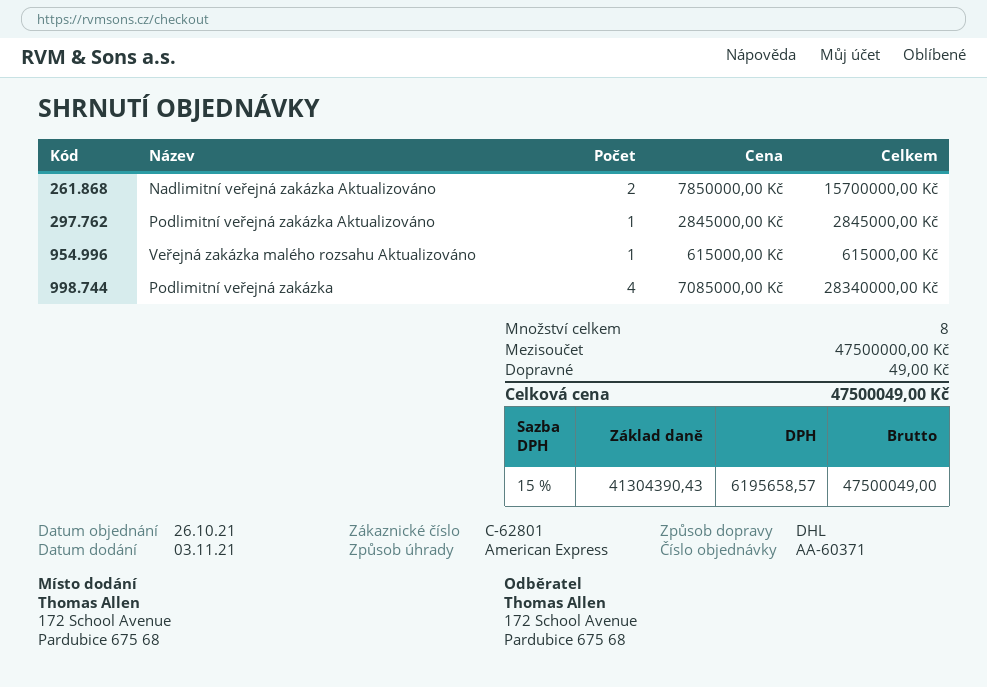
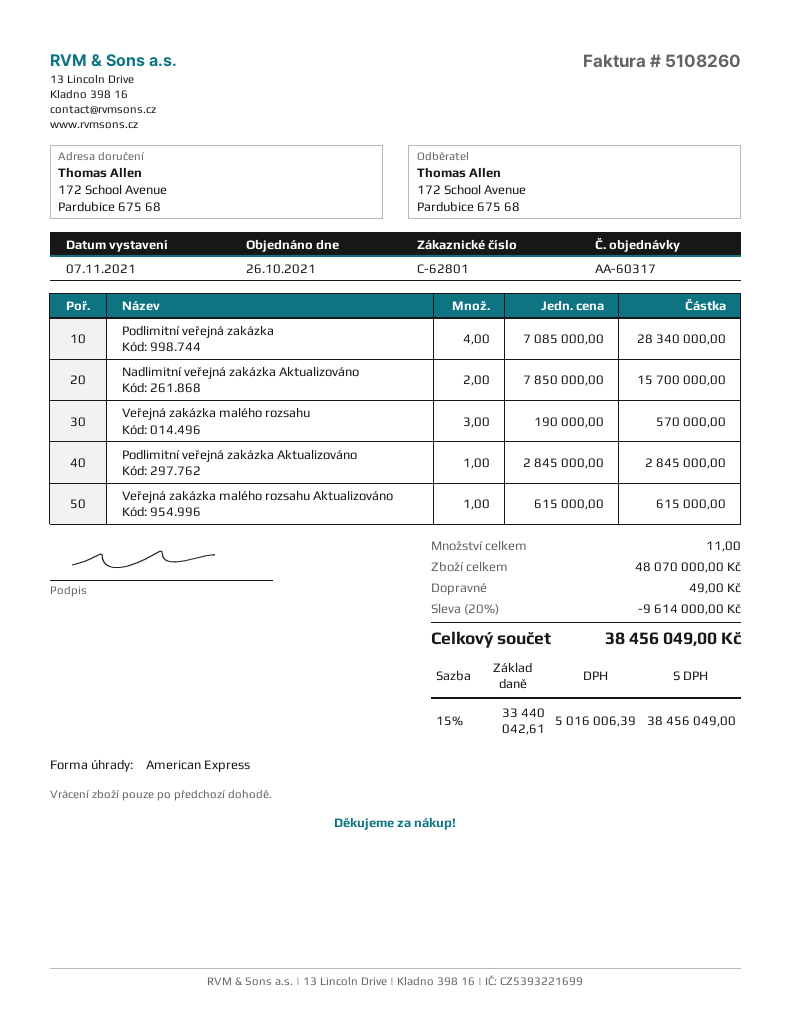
order number: AA-60371 -> AA-60317
Veřejná zakázka malého rozsahu: none -> 3 x 190000.00 = 570000.00
total quantity: 8 -> 11
subtotal: 47500000.00 -> 48070000.00
discount: none -> 20% = 9614000.00
net: 41304390.43 -> 33440042.61
tax: 15% = 6195658.57 -> 15% = 5016006.39
total: 47500049.00 -> 38456049.00

